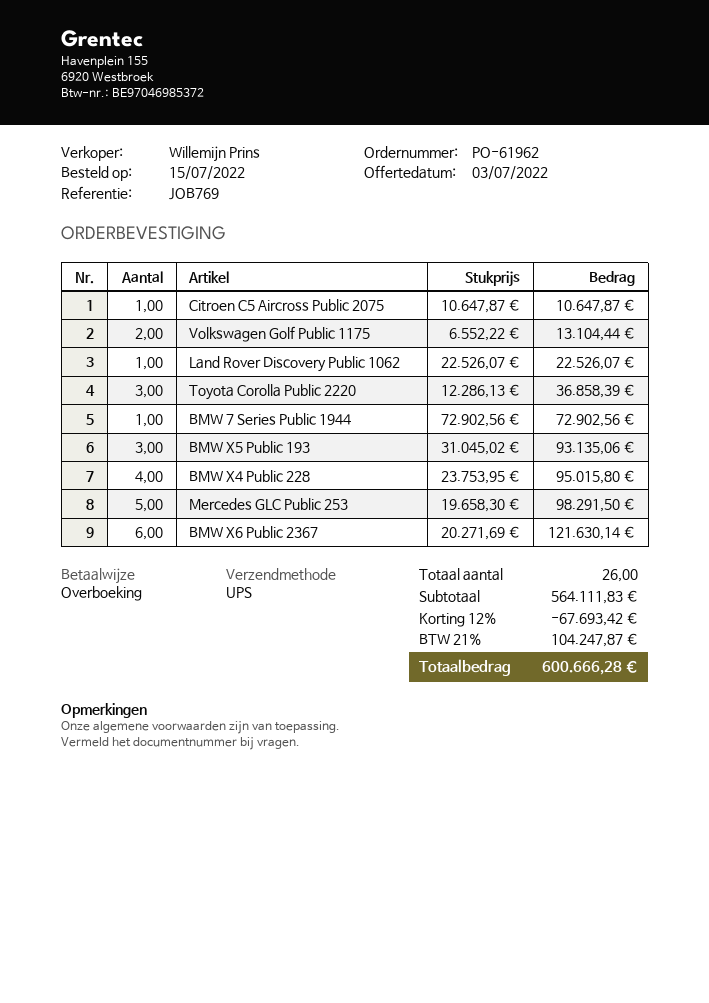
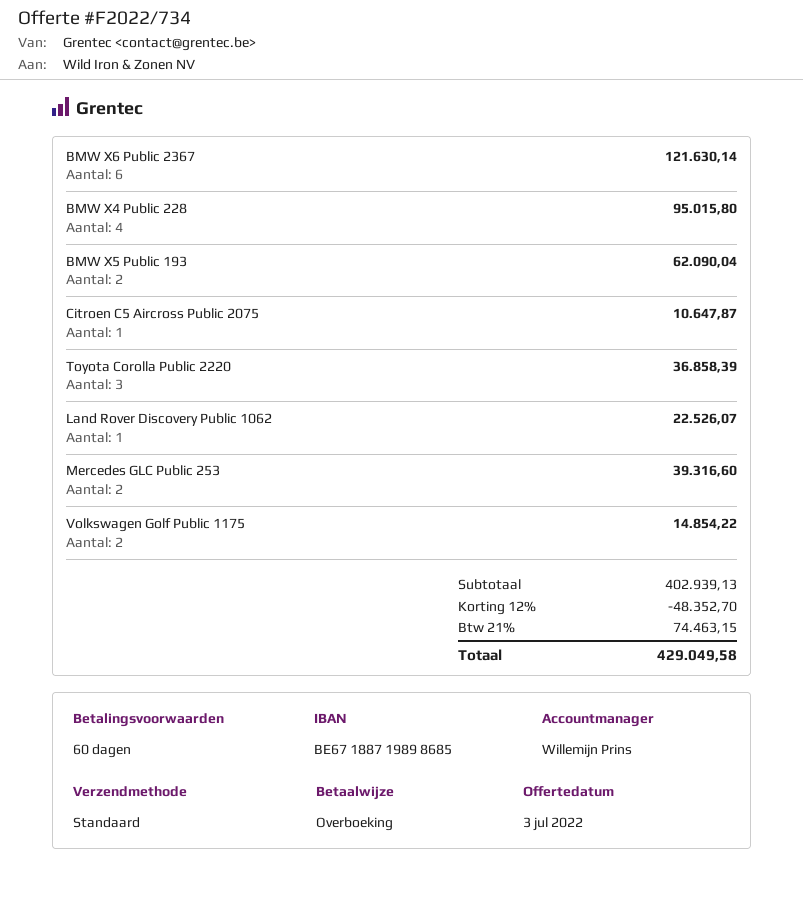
shipping method: UPS -> standard
Volkswagen Golf Public 1175: 2 for 13104.44 -> 2 for 14854.22
BMW 7 Series Public 1944: 1 for 72902.56 -> none
BMW X5 Public 193: 3 for 93135.06 -> 2 for 62090.04
Mercedes GLC Public 253: 5 for 98291.50 -> 2 for 39316.60
subtotal: 564111.83 -> 402939.13
discount: 12% = 67693.42 -> 12% = 48352.70
tax: 21% = 104247.87 -> 21% = 74463.15
total: 600666.28 -> 429049.58

